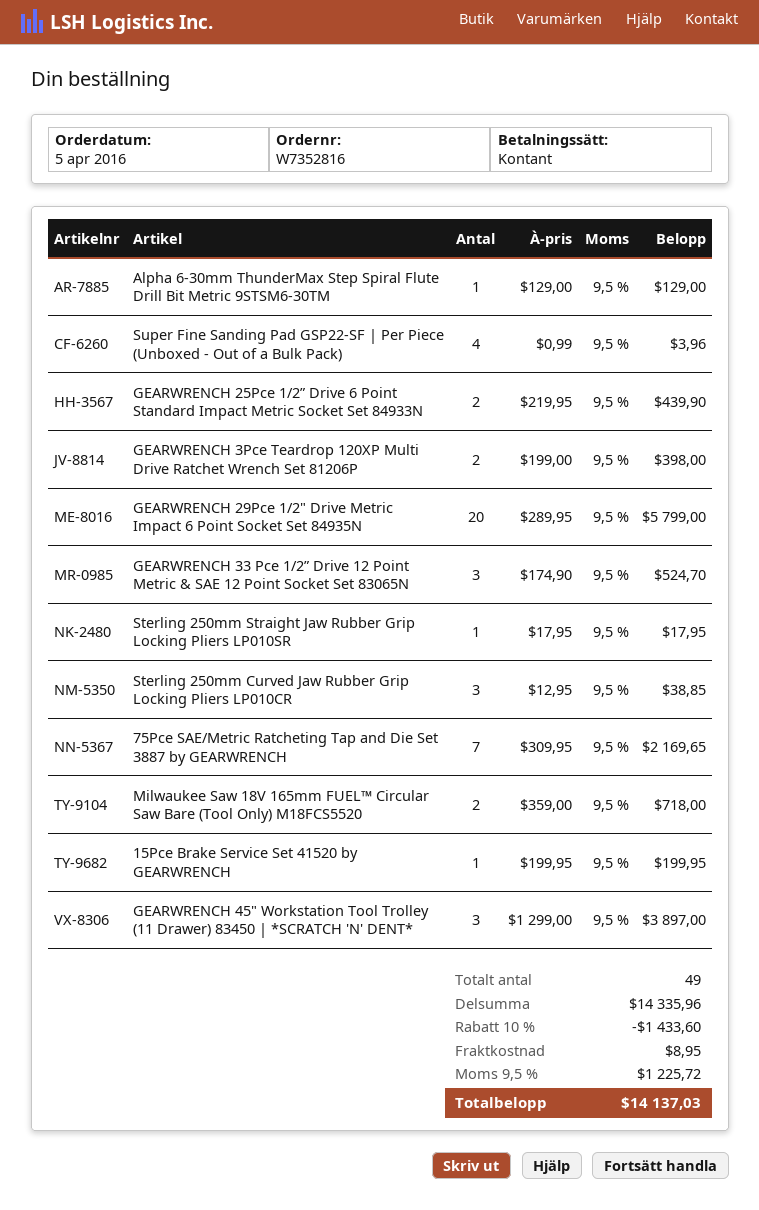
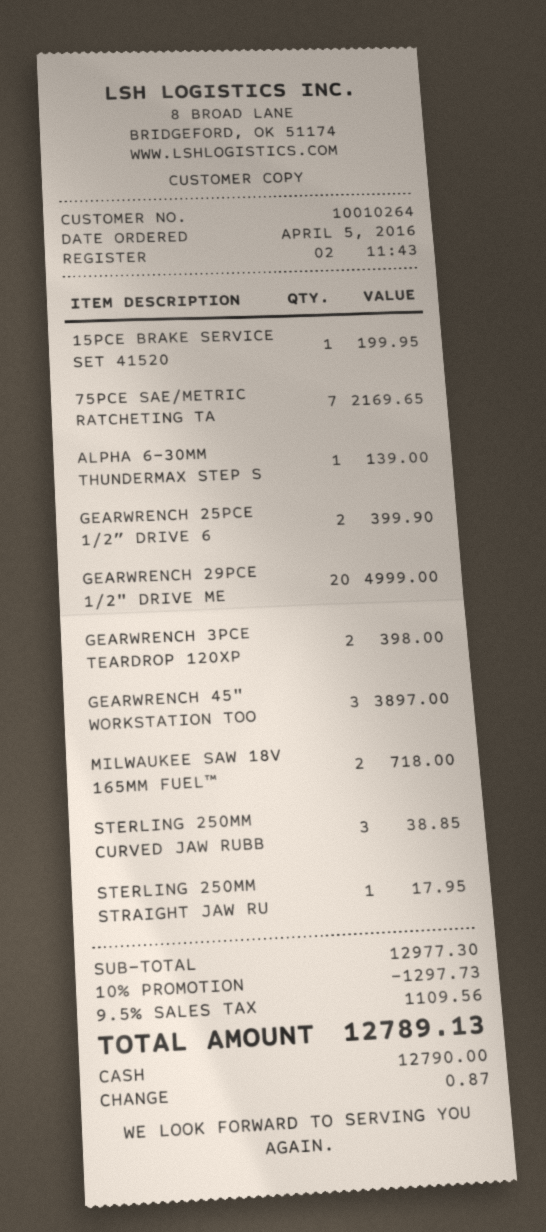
Alpha 6-30mm ThunderMax Step Spiral Flute Drill Bit Metric 9STSM6-30TM: 1 for 129.00 -> 1 for 139.00
Super Fine Sanding Pad GSP22-SF | Per Piece (Unboxed - Out of a Bulk Pack): 4 for 3.96 -> none
GEARWRENCH 25Pce 1/2” Drive 6 Point Standard Impact Metric Socket Set 84933N: 2 for 439.90 -> 2 for 399.90
GEARWRENCH 29Pce 1/2" Drive Metric Impact 6 Point Socket Set 84935N: 20 for 5799.00 -> 20 for 4999.00
GEARWRENCH 33 Pce 1/2” Drive 12 Point Metric & SAE 12 Point Socket Set 83065N: 3 for 524.70 -> none
subtotal: 14335.96 -> 12977.30
discount: 10% = 1433.60 -> 10% = 1297.73
shipping: 8.95 -> none
tax: 9.5% = 1225.72 -> 9.5% = 1109.56
total: 14137.03 -> 12789.13

